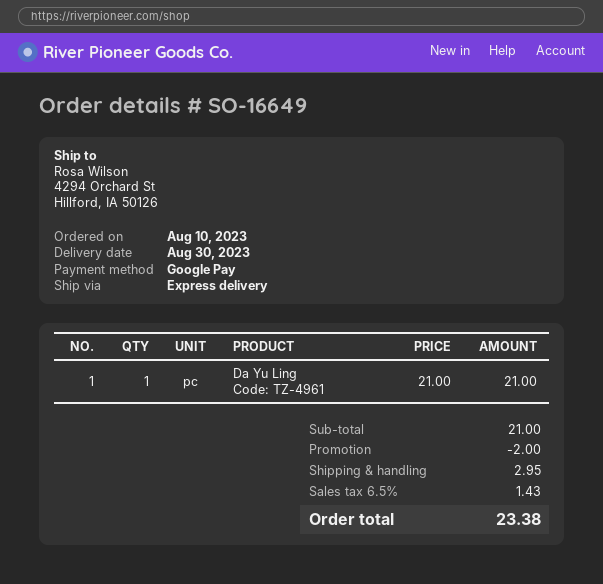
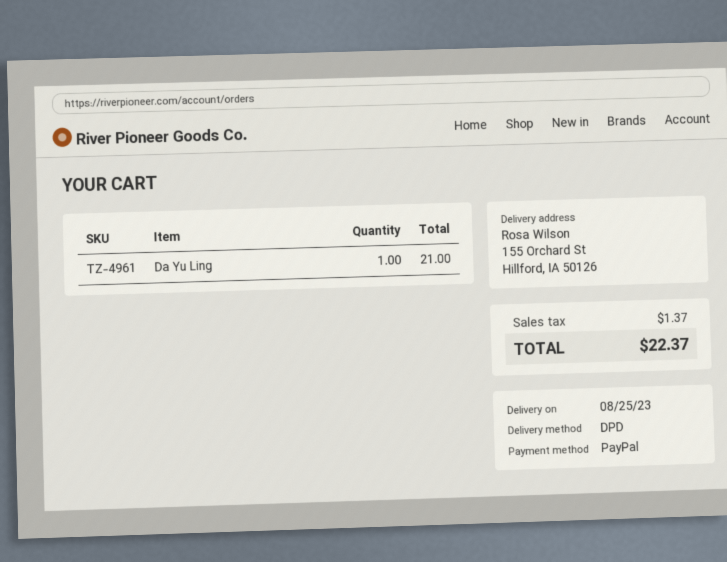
delivery date: 2023-08-30 -> 2023-08-25
payment method: Google Pay -> PayPal
shipping method: express -> DPD
ship to: 4294 Orchard St, Hillford, IA 50126 -> 155 Orchard St, Hillford, IA 50126
discount: 2.00 -> none
shipping: 2.95 -> none
tax: 1.43 -> 1.37
total: 23.38 -> 22.37

